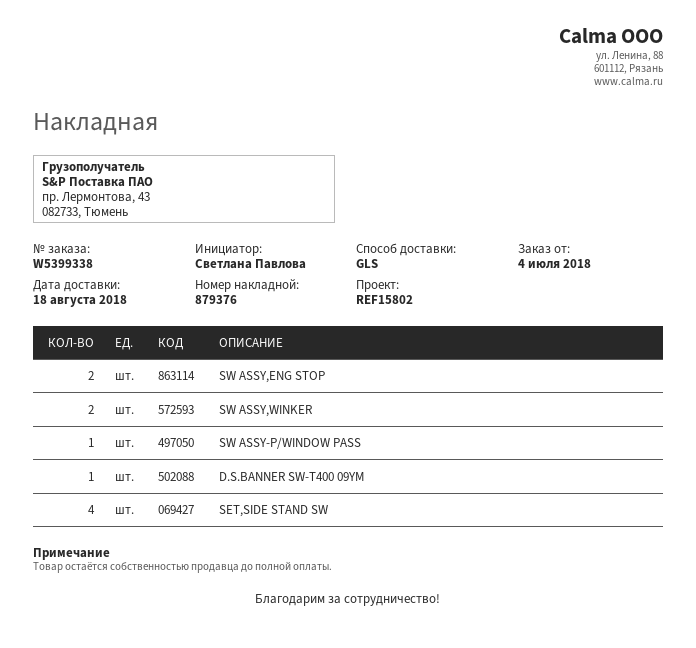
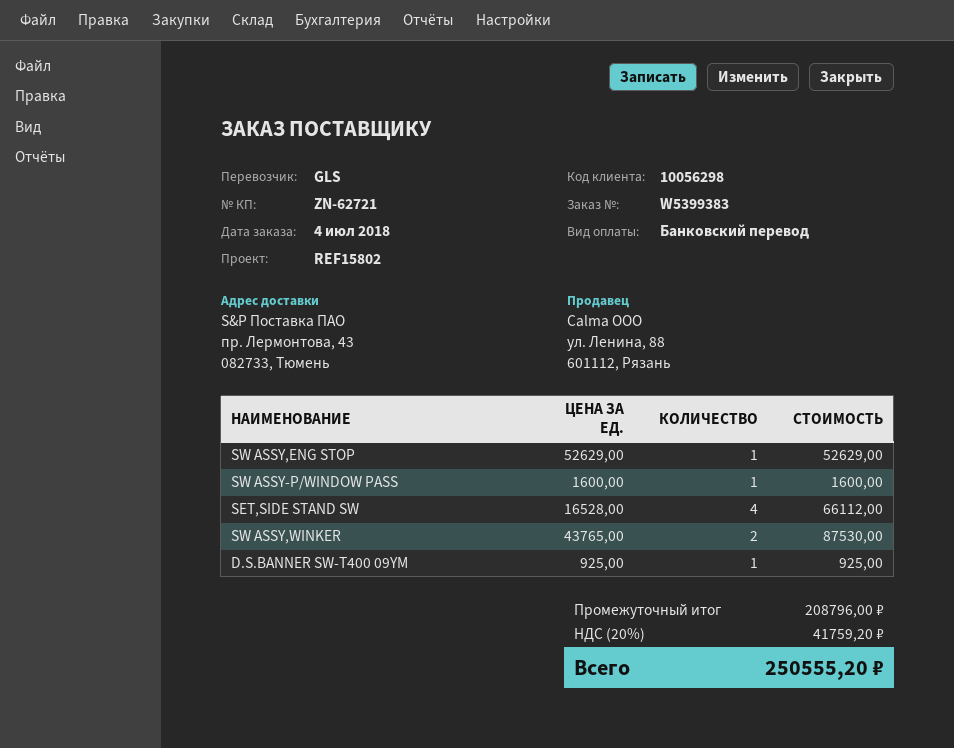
order number: W5399338 -> W5399383
SW ASSY,ENG STOP: 2 -> 1

